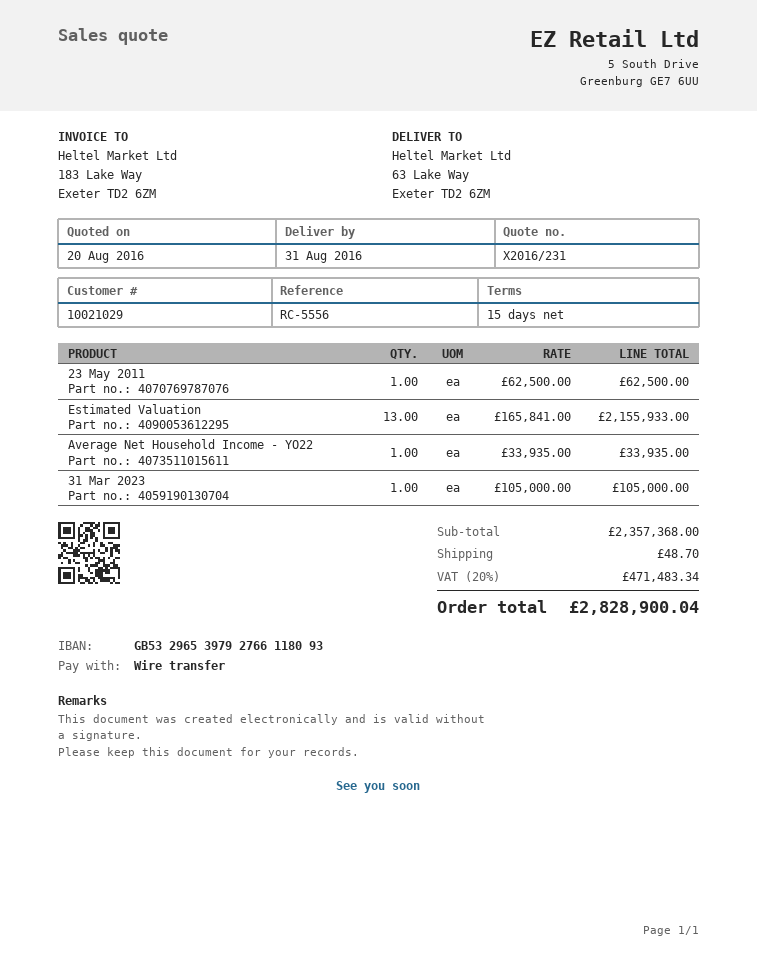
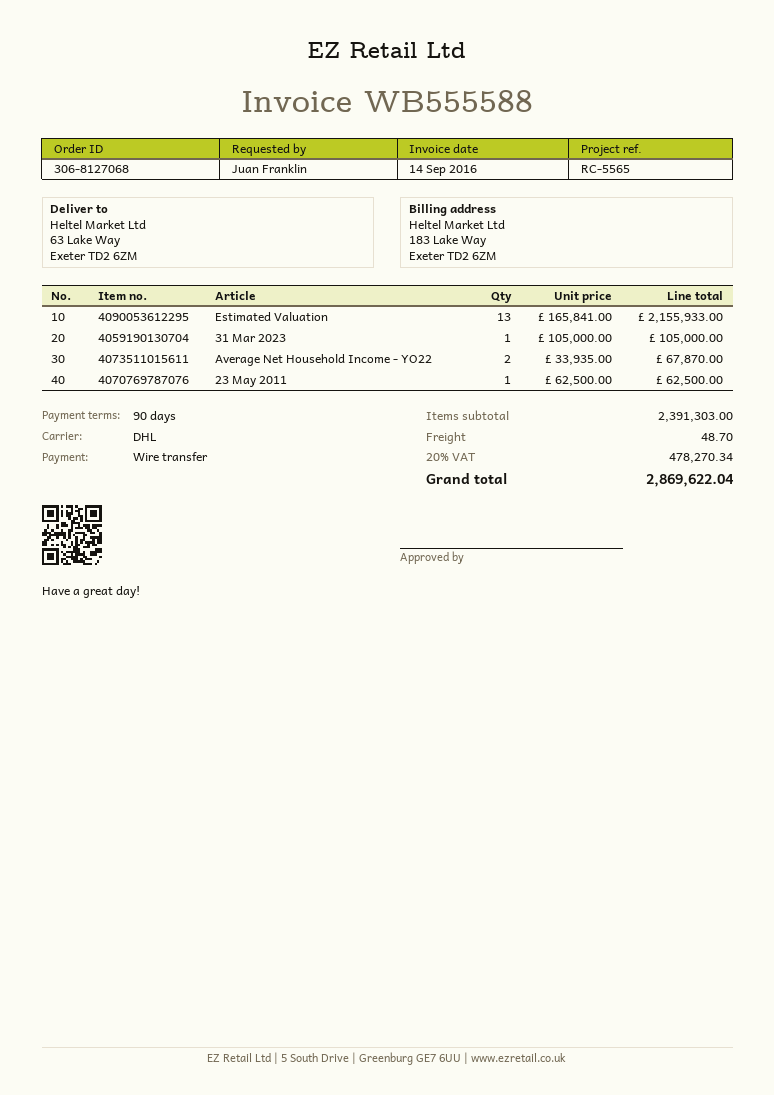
payment terms: 15 days -> 90 days
reference: RC-5556 -> RC-5565
Average Net Household Income - YO22: 1 x 33935.00 = 33935.00 -> 2 x 33935.00 = 67870.00
subtotal: 2357368.00 -> 2391303.00
tax: 20% = 471483.34 -> 20% = 478270.34
total: 2828900.04 -> 2869622.04

